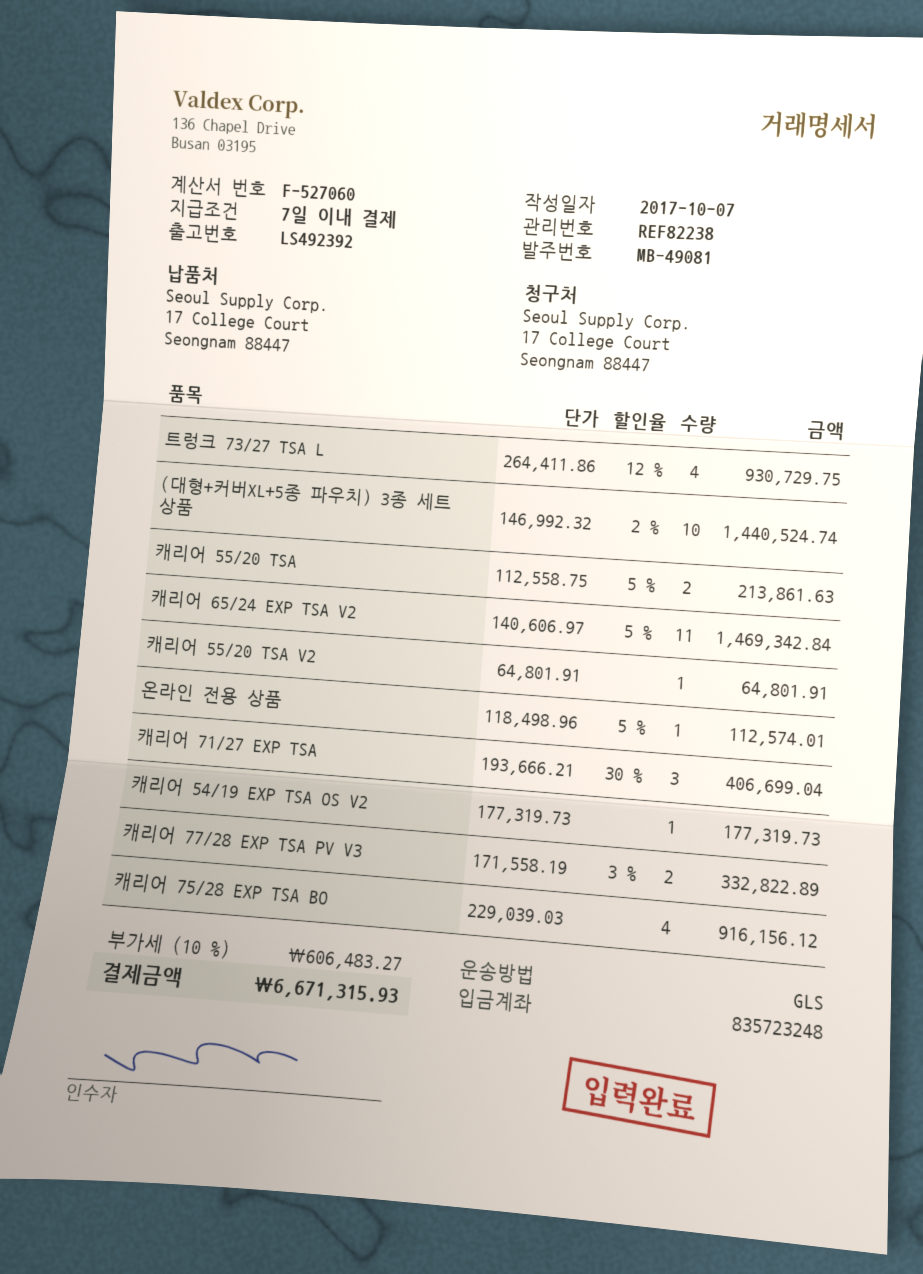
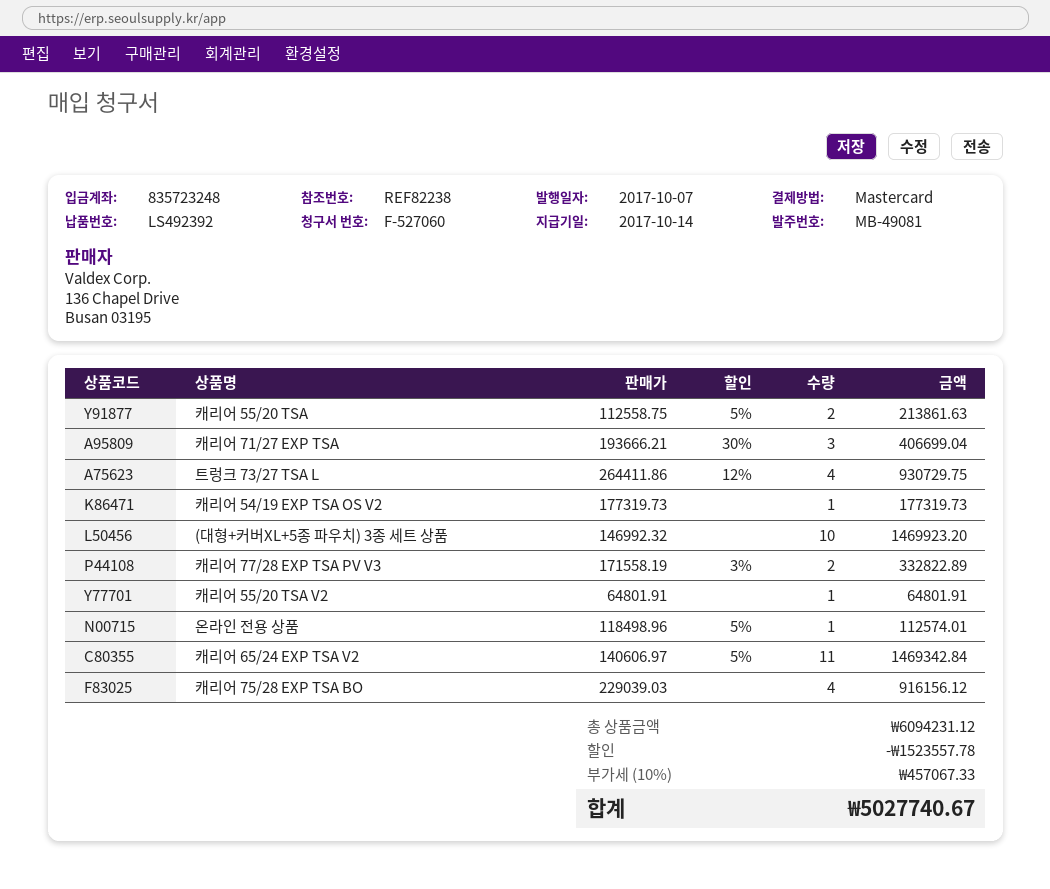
(대형+커버XL+5종 파우치) 3종 세트 상품: 10 x 146992.32 - 2% = 1440524.74 -> 10 x 146992.32 = 1469923.20
discount: none -> 1523557.78
tax: 10% = 606483.27 -> 10% = 457067.33
total: 6671315.93 -> 5027740.67

